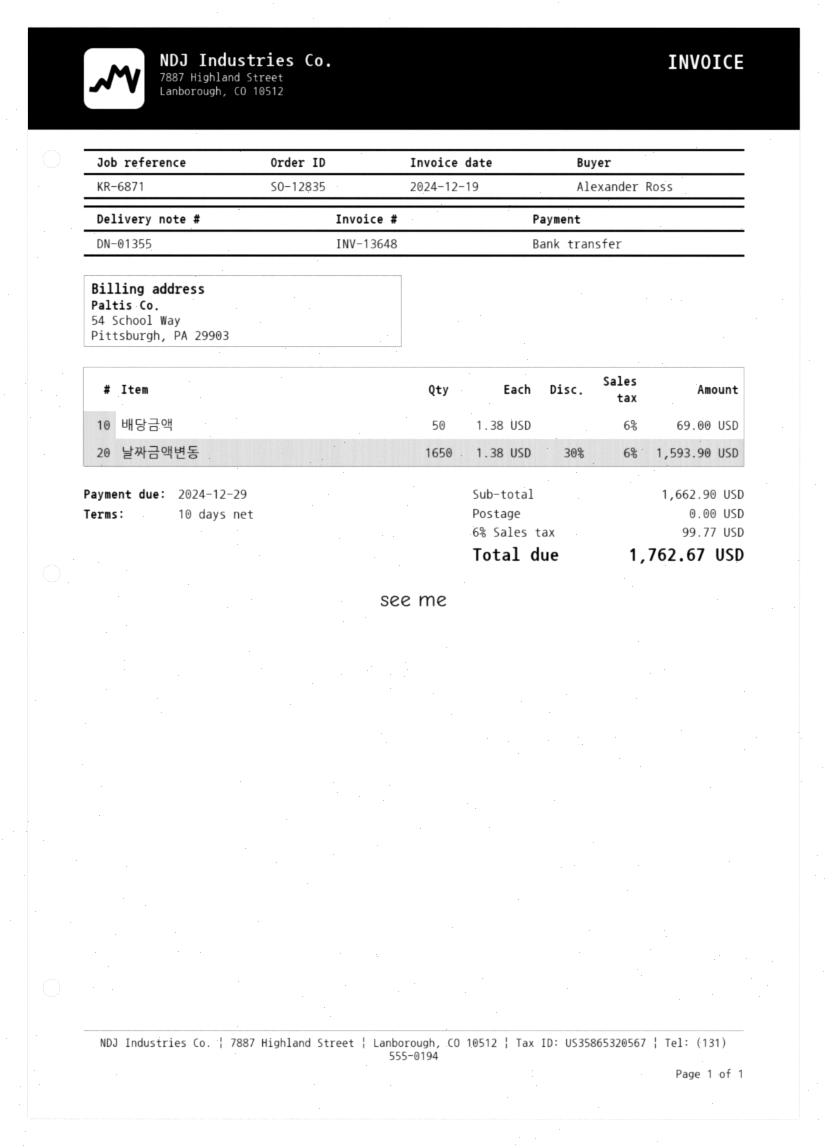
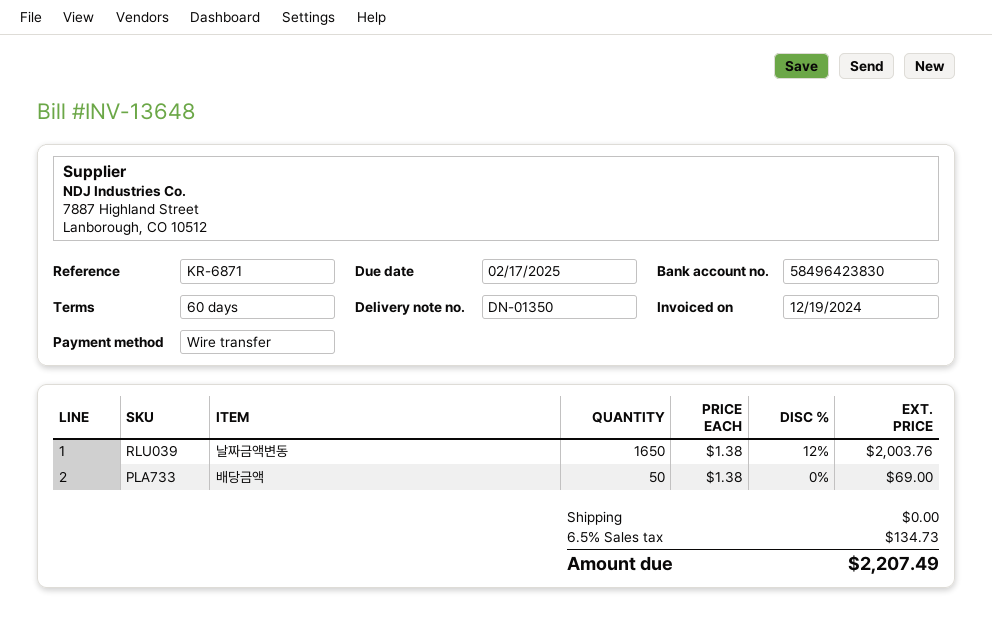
delivery note number: DN-01355 -> DN-01350
payment terms: 10 days -> 60 days
due date: 2024-12-29 -> 2025-02-17
날짜금액변동: 1650 x 1.38 - 30% = 1593.90 -> 1650 x 1.38 - 12% = 2003.76
tax: 6% = 99.77 -> 6.5% = 134.73
total: 1762.67 -> 2207.49

